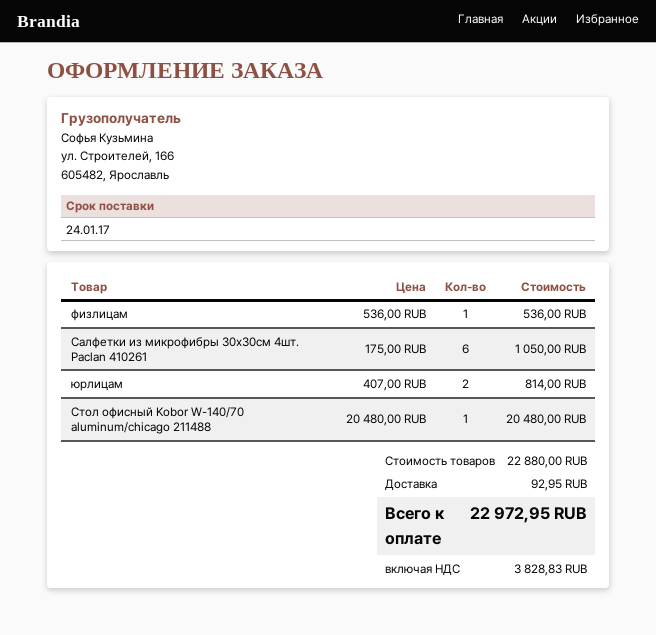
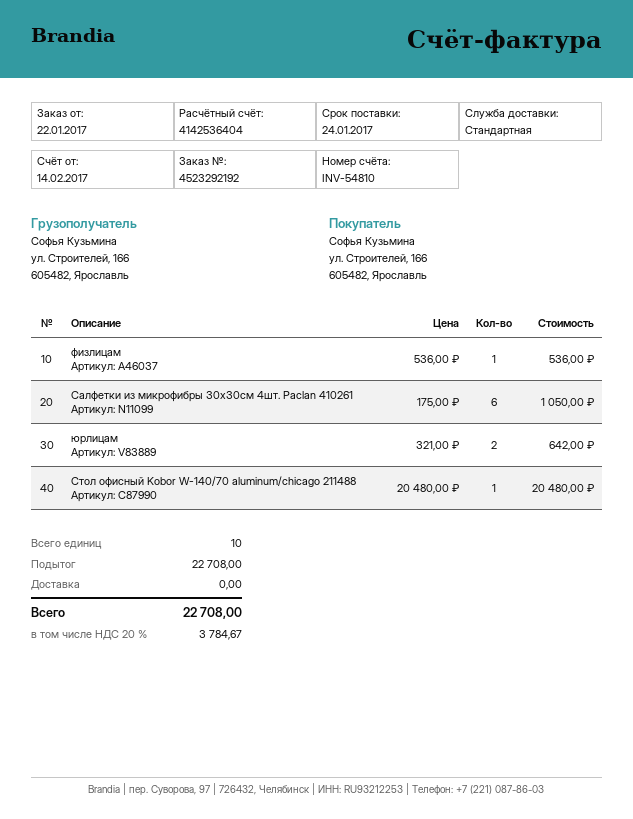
юрлицам: 2 x 407.00 = 814.00 -> 2 x 321.00 = 642.00
subtotal: 22880.00 -> 22708.00
shipping: 92.95 -> 0.00
tax: 3828.83 -> 3784.67
total: 22972.95 -> 22708.00

